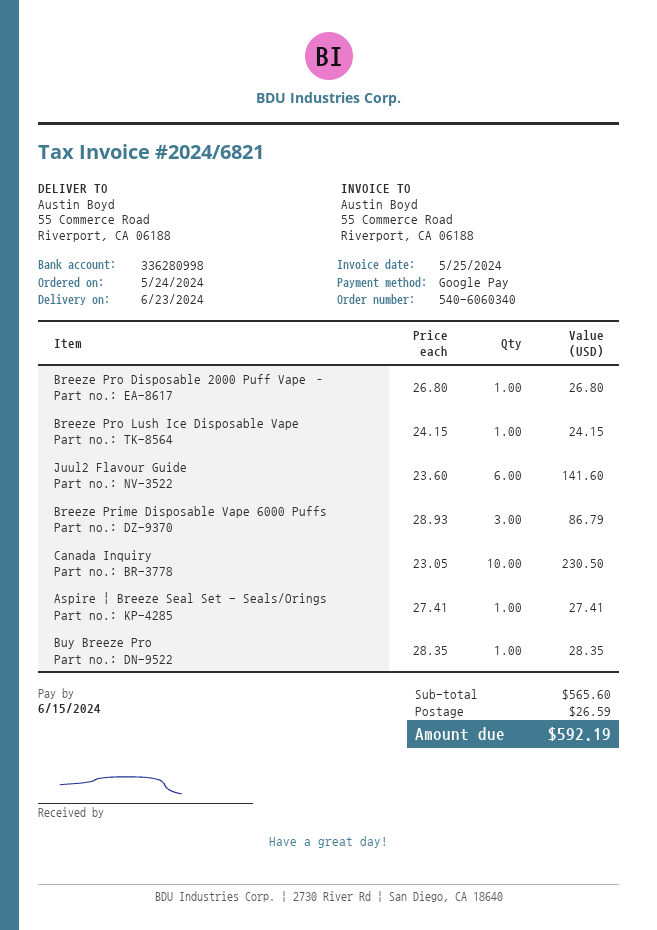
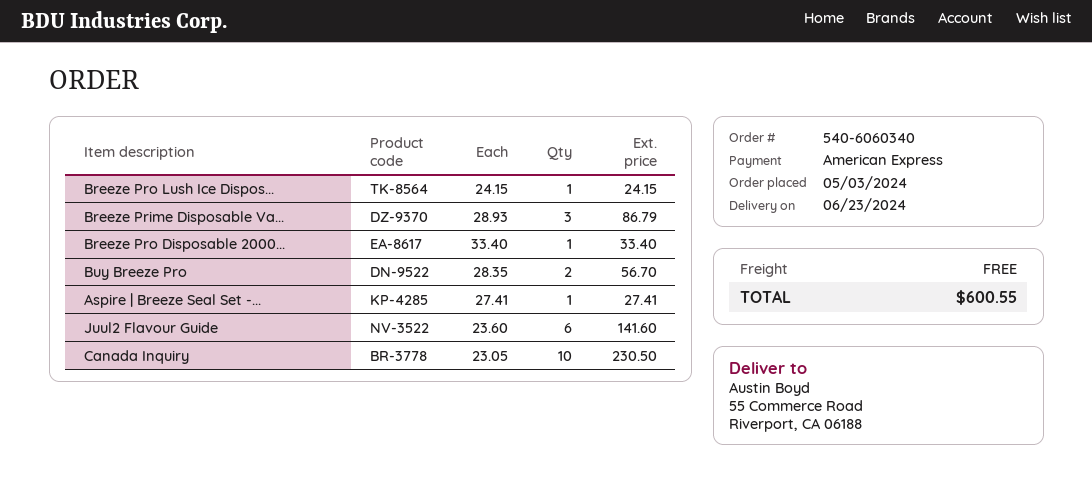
order date: 2024-05-24 -> 2024-05-03
payment method: Google Pay -> American Express
Breeze Pro Disposable 2000 Puff Vape –: 1 x 26.80 = 26.80 -> 1 x 33.40 = 33.40
Buy Breeze Pro: 1 x 28.35 = 28.35 -> 2 x 28.35 = 56.70
shipping: 26.59 -> 0.00
total: 592.19 -> 600.55

